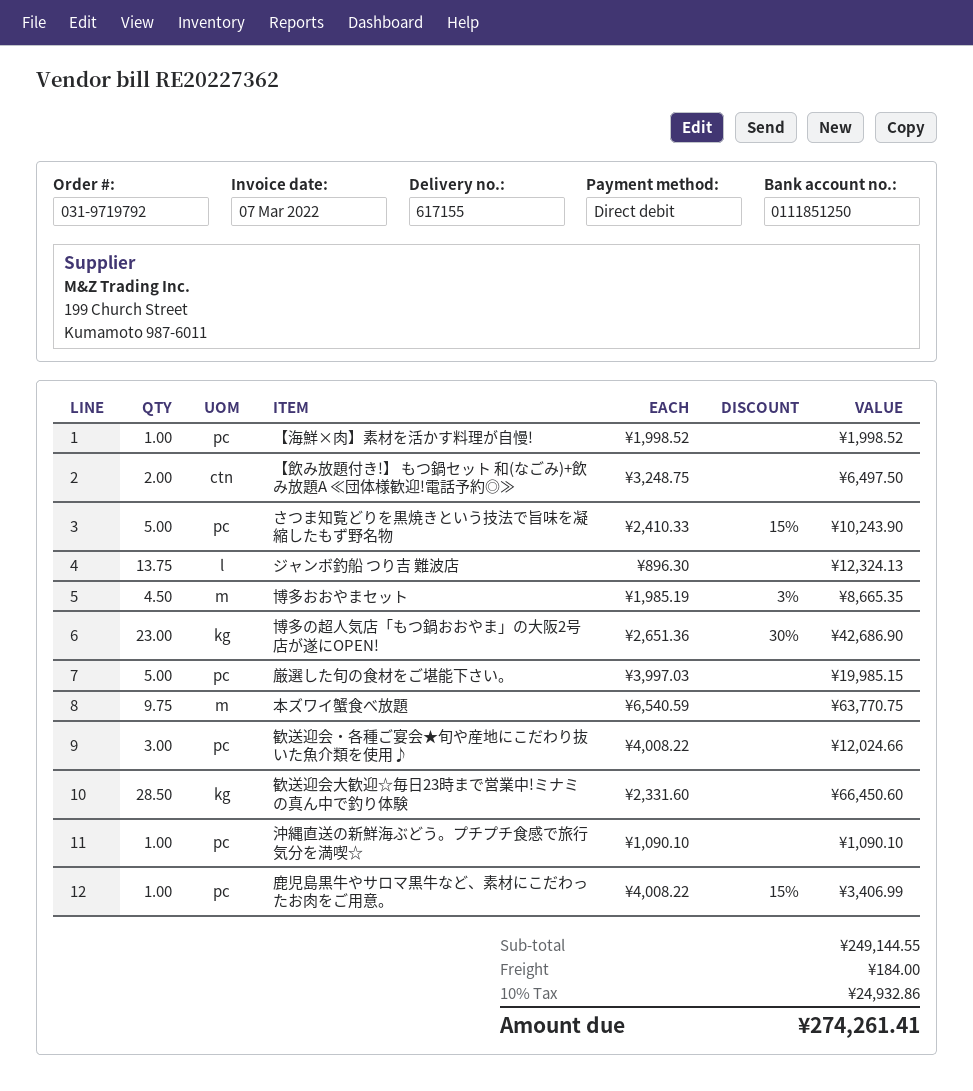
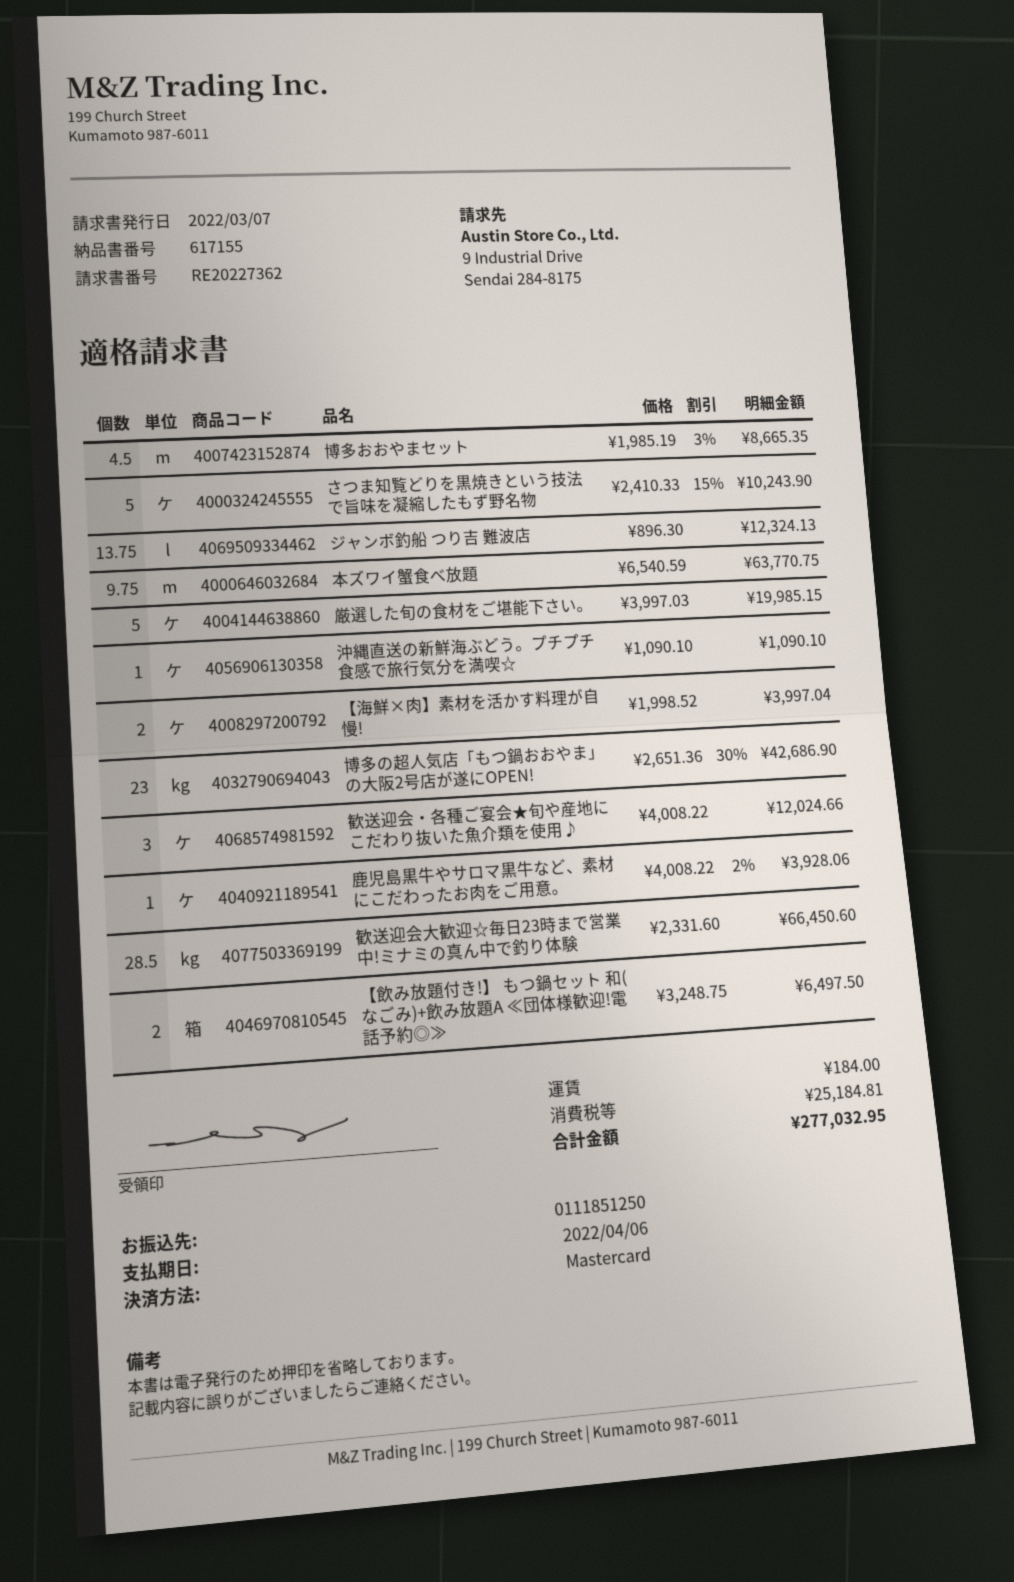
payment method: direct debit -> Mastercard
【海鮮×肉】素材を活かす料理が自慢!: 1 x 1998.52 = 1998.52 -> 2 x 1998.52 = 3997.04
鹿児島黒牛やサロマ黒牛など、素材にこだわったお肉をご用意。: 1 x 4008.22 - 15% = 3406.99 -> 1 x 4008.22 - 2% = 3928.06
tax: 24932.86 -> 25184.81
total: 274261.41 -> 277032.95

